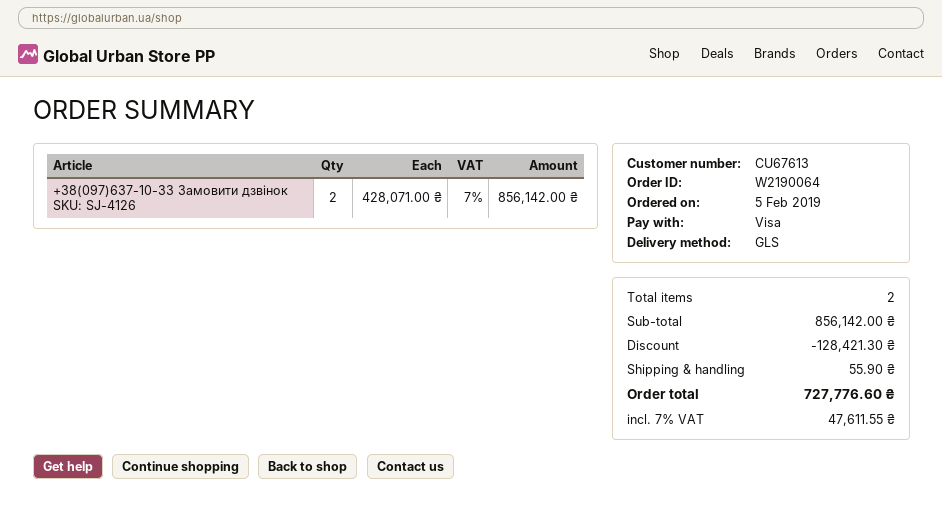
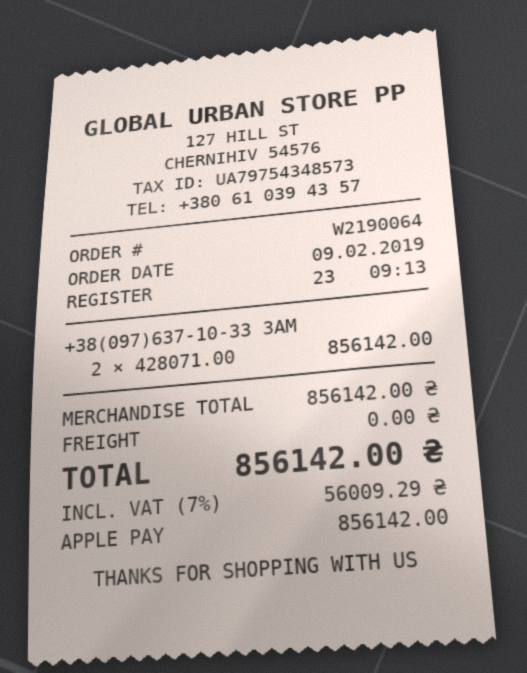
order date: 2019-02-05 -> 2019-02-09
payment method: Visa -> Apple Pay
discount: 128421.30 -> none
shipping: 55.90 -> 0.00
tax: 7% = 47611.55 -> 7% = 56009.29
total: 727776.60 -> 856142.00

